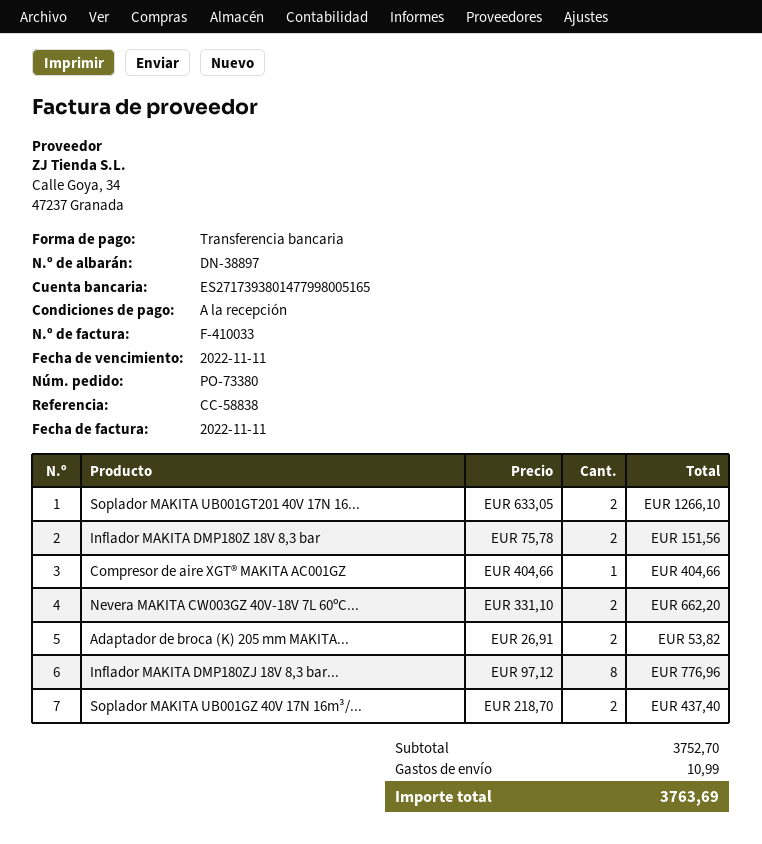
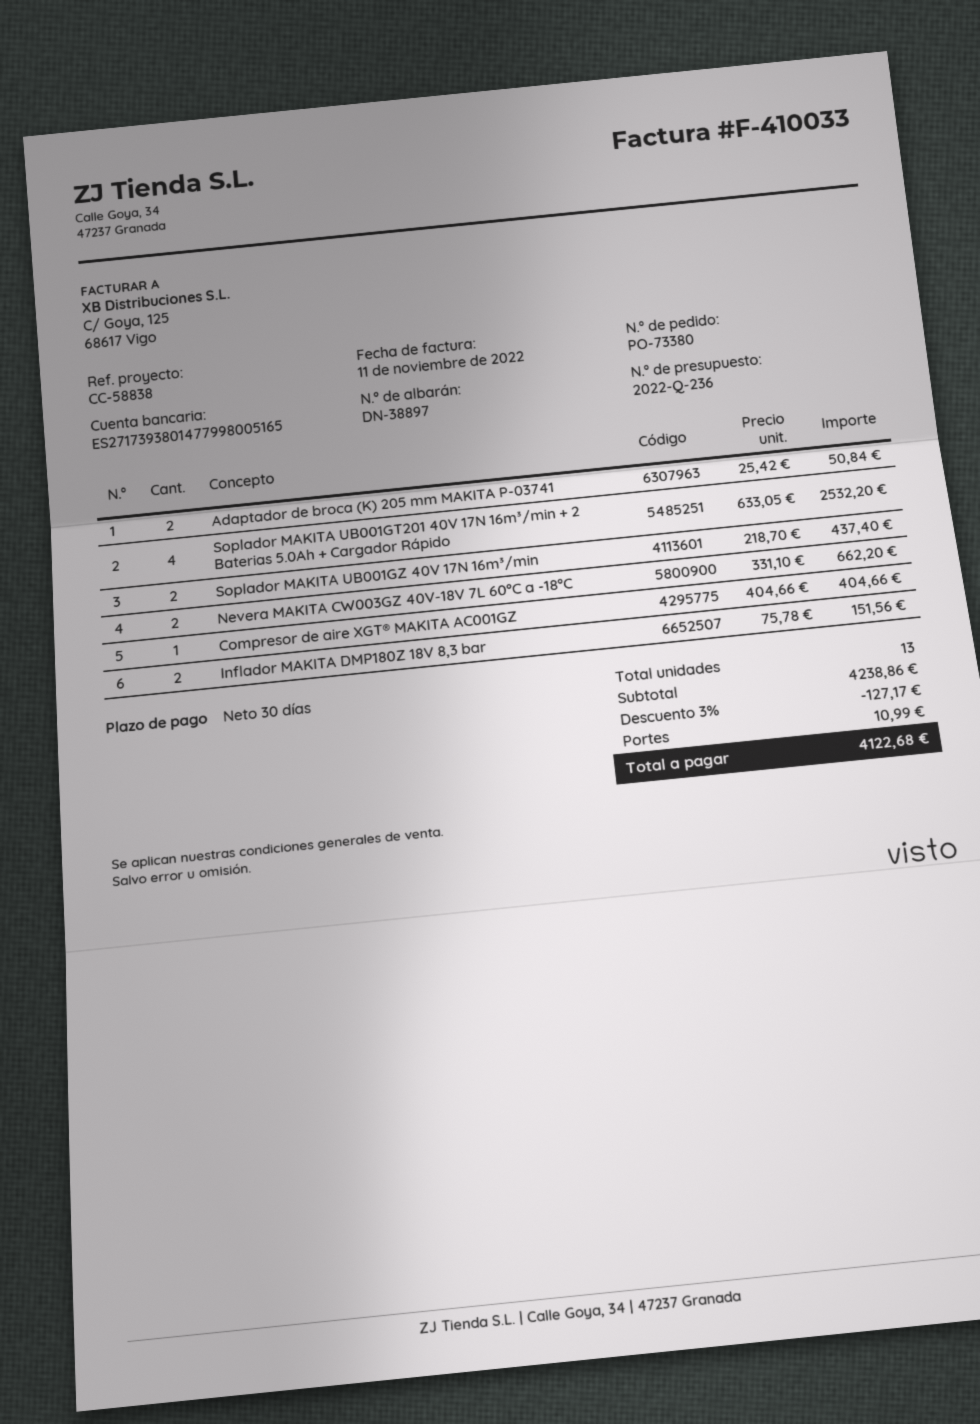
payment terms: on receipt -> 30 days
Soplador MAKITA UB001GT201 40V 17N 16...: 2 x 633.05 = 1266.10 -> 4 x 633.05 = 2532.20
Adaptador de broca (K) 205 mm MAKITA...: 2 x 26.91 = 53.82 -> 2 x 25.42 = 50.84
Inflador MAKITA DMP180ZJ 18V 8,3 bar...: 8 x 97.12 = 776.96 -> none
subtotal: 3752.70 -> 4238.86
discount: none -> 3% = 127.17
total: 3763.69 -> 4122.68

